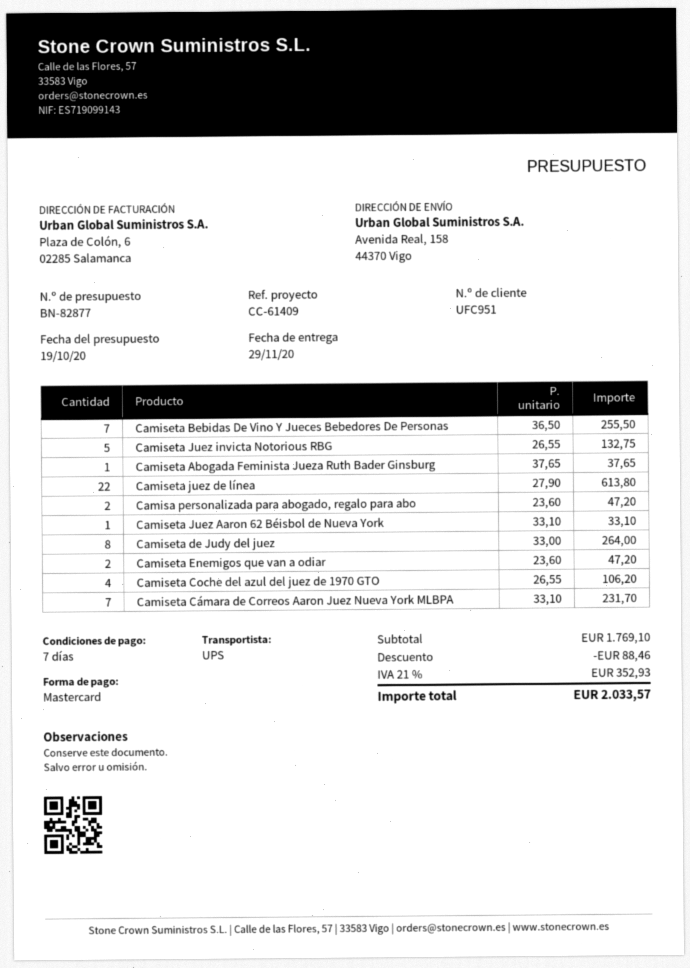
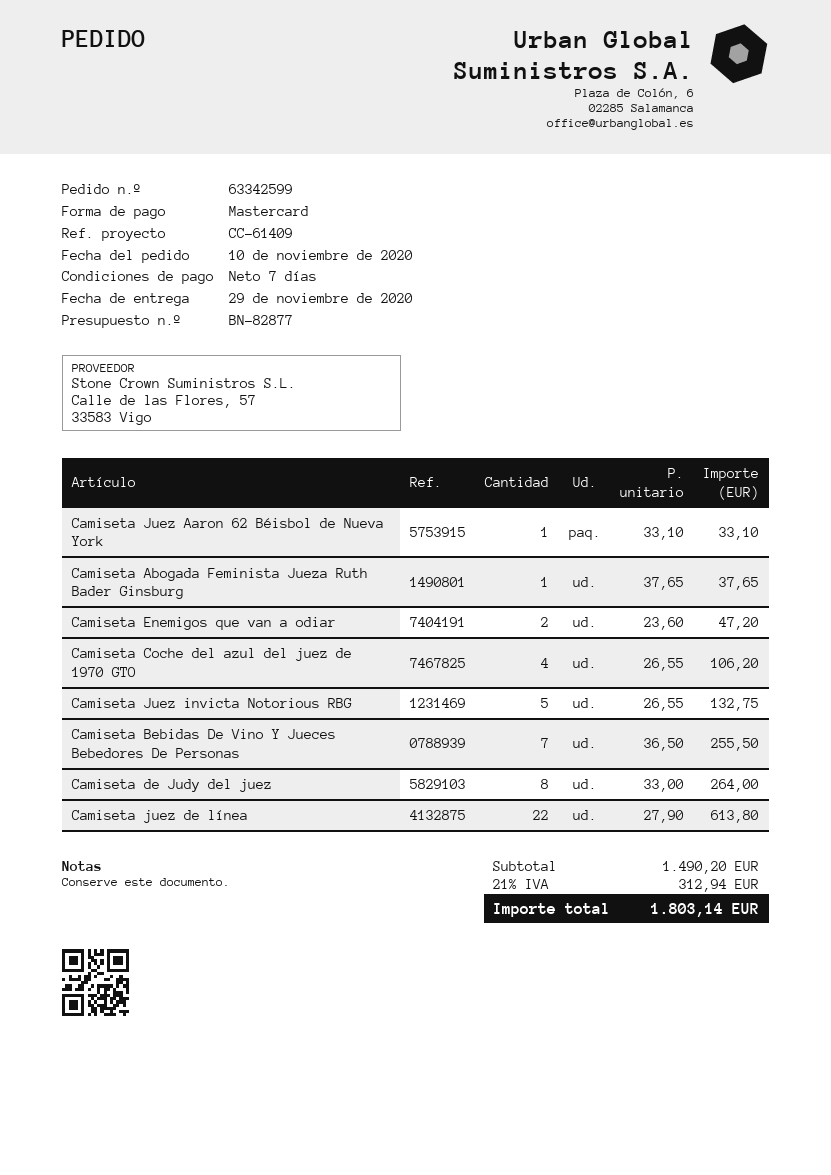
Camisa personalizada para abogado, regalo para abo: 2 x 23.60 = 47.20 -> none
Camiseta Cámara de Correos Aaron Juez Nueva York MLBPA: 7 x 33.10 = 231.70 -> none
subtotal: 1769.10 -> 1490.20
discount: 88.46 -> none
tax: 21% = 352.93 -> 21% = 312.94
total: 2033.57 -> 1803.14

